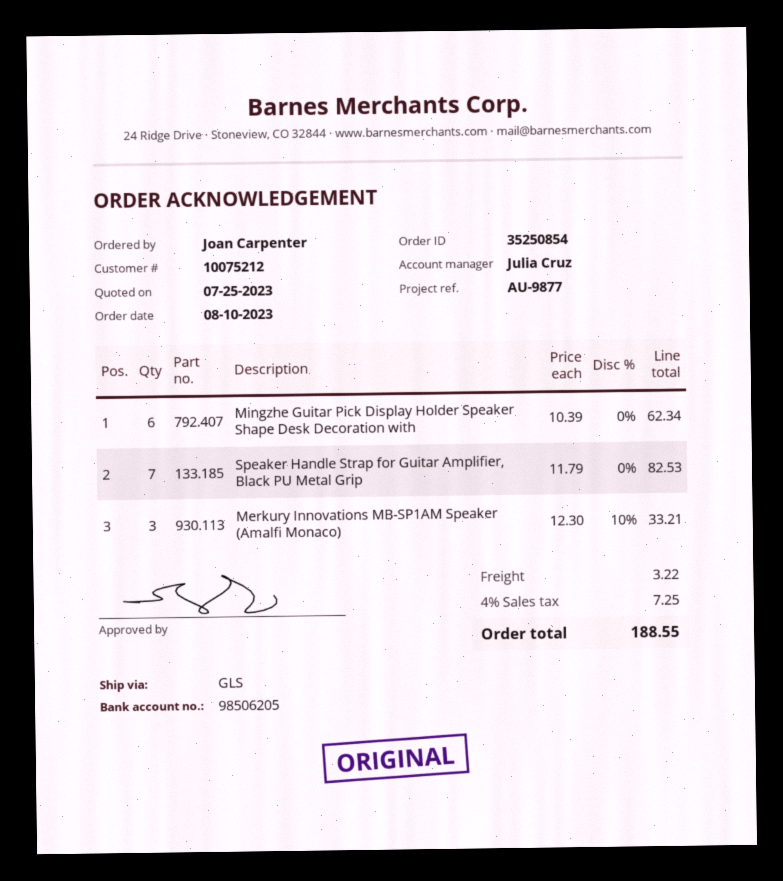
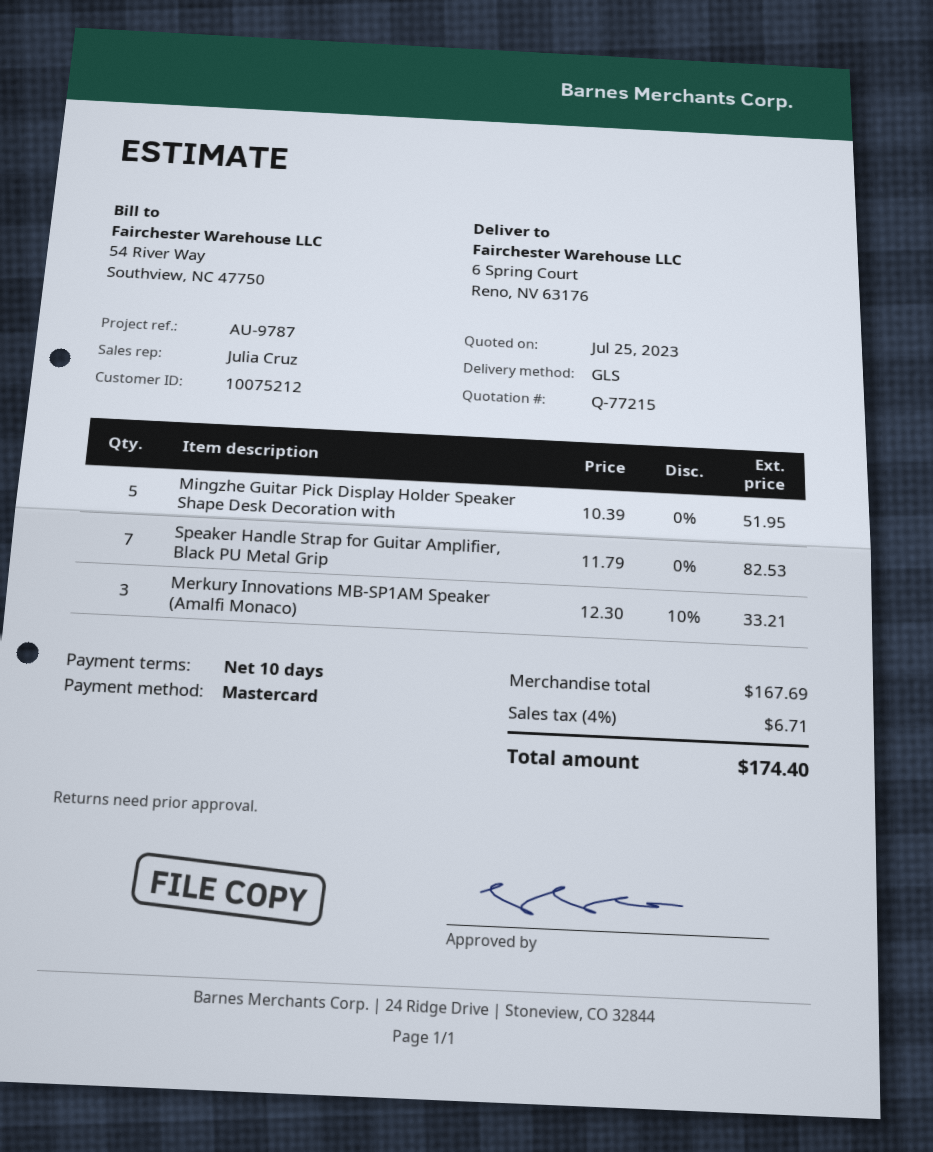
reference: AU-9877 -> AU-9787
Mingzhe Guitar Pick Display Holder Speaker Shape Desk Decoration with: 6 x 10.39 = 62.34 -> 5 x 10.39 = 51.95
shipping: 3.22 -> none
tax: 4% = 7.25 -> 4% = 6.71
total: 188.55 -> 174.40

